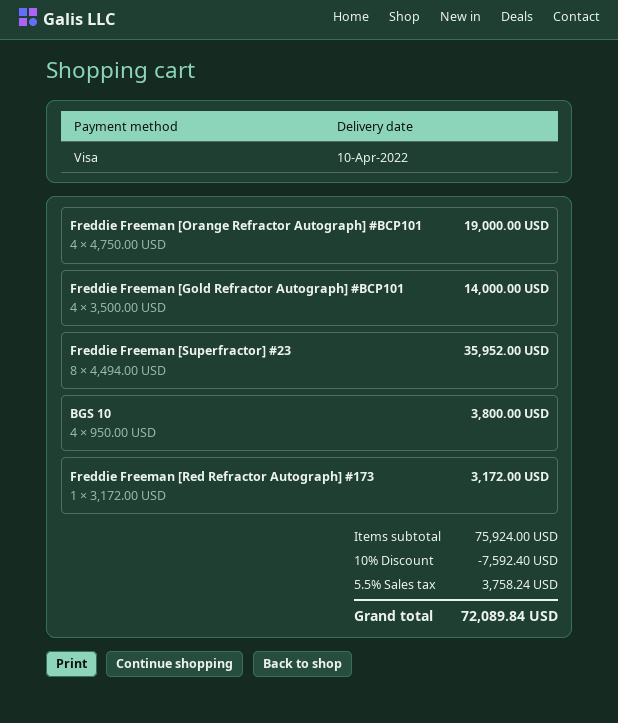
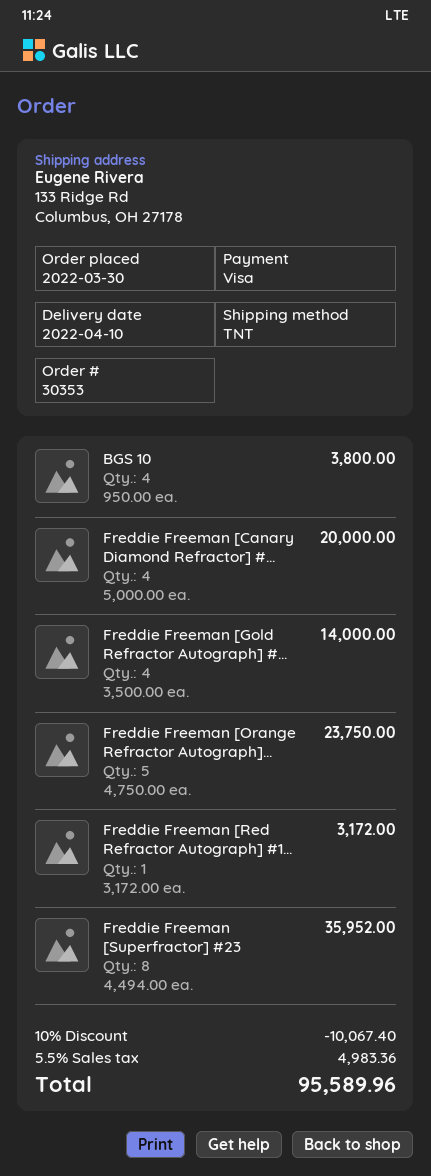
Freddie Freeman [Orange Refractor Autograph] #BCP101: 4 x 4750.00 = 19000.00 -> 5 x 4750.00 = 23750.00
Freddie Freeman [Canary Diamond Refractor] #...: none -> 4 x 5000.00 = 20000.00
discount: 10% = 7592.40 -> 10% = 10067.40
tax: 5.5% = 3758.24 -> 5.5% = 4983.36
total: 72089.84 -> 95589.96

